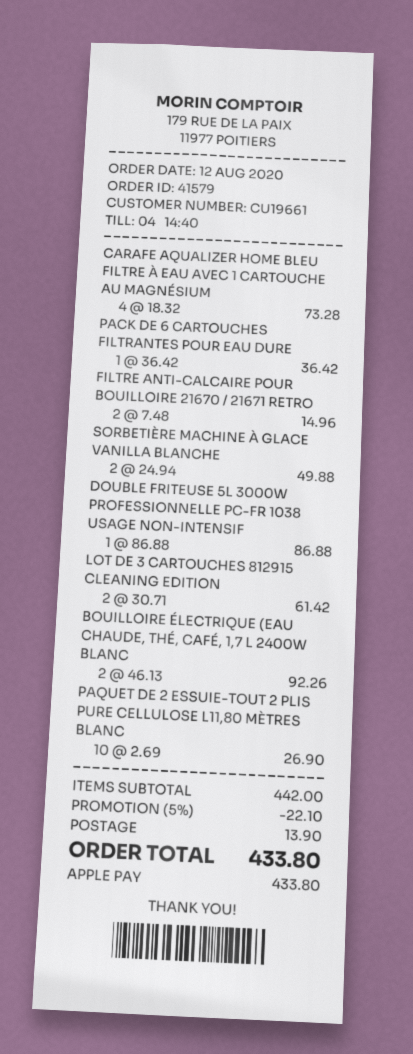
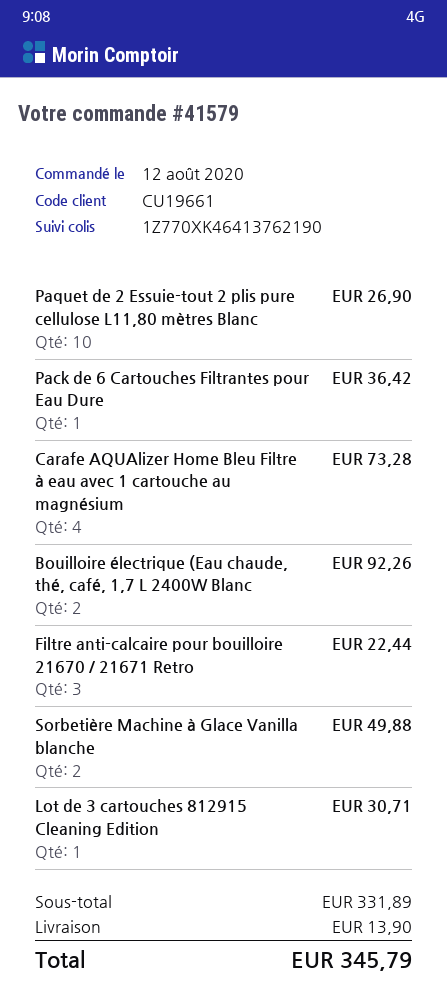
FILTRE ANTI-CALCAIRE POUR BOUILLOIRE 21670 / 21671 RETRO: 2 for 14.96 -> 3 for 22.44
DOUBLE FRITEUSE 5L 3000W PROFESSIONNELLE PC-FR 1038 USAGE NON-INTENSIF: 1 for 86.88 -> none
LOT DE 3 CARTOUCHES 812915 CLEANING EDITION: 2 for 61.42 -> 1 for 30.71
subtotal: 442.00 -> 331.89
discount: 5% = 22.10 -> none
total: 433.80 -> 345.79

